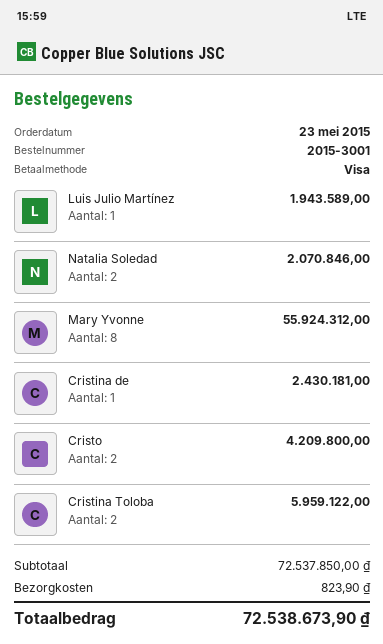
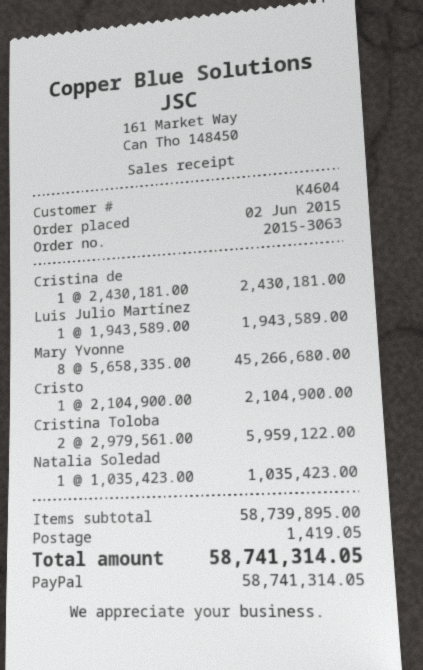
order number: 2015-3001 -> 2015-3063
order date: 2015-05-23 -> 2015-06-02
payment method: Visa -> PayPal
Natalia Soledad: 2 for 2070846.00 -> 1 for 1035423.00
Mary Yvonne: 8 for 55924312.00 -> 8 for 45266680.00
Cristo: 2 for 4209800.00 -> 1 for 2104900.00
subtotal: 72537850.00 -> 58739895.00
shipping: 823.90 -> 1419.05
total: 72538673.90 -> 58741314.05

